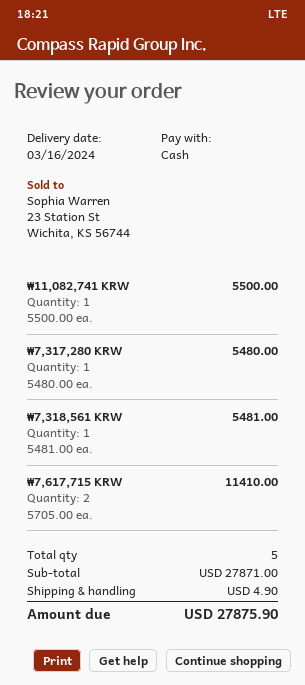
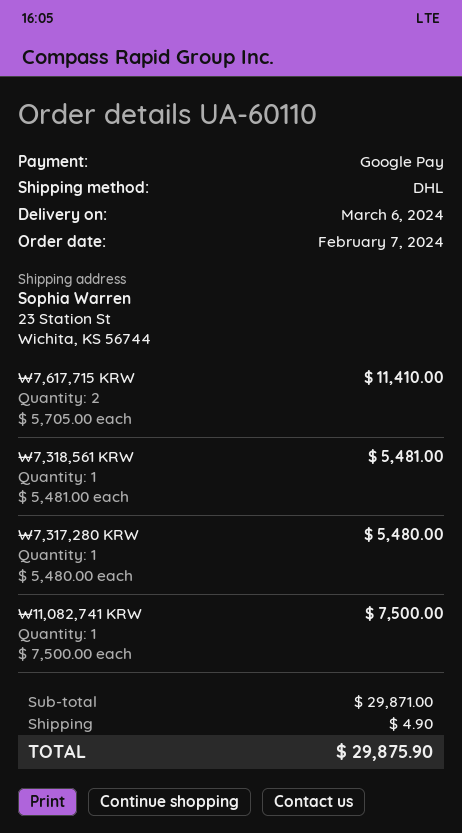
delivery date: 2024-03-16 -> 2024-03-06
payment method: cash -> Google Pay
₩11,082,741 KRW: 1 x 5500.00 = 5500.00 -> 1 x 7500.00 = 7500.00
subtotal: 27871.00 -> 29871.00
total: 27875.90 -> 29875.90

